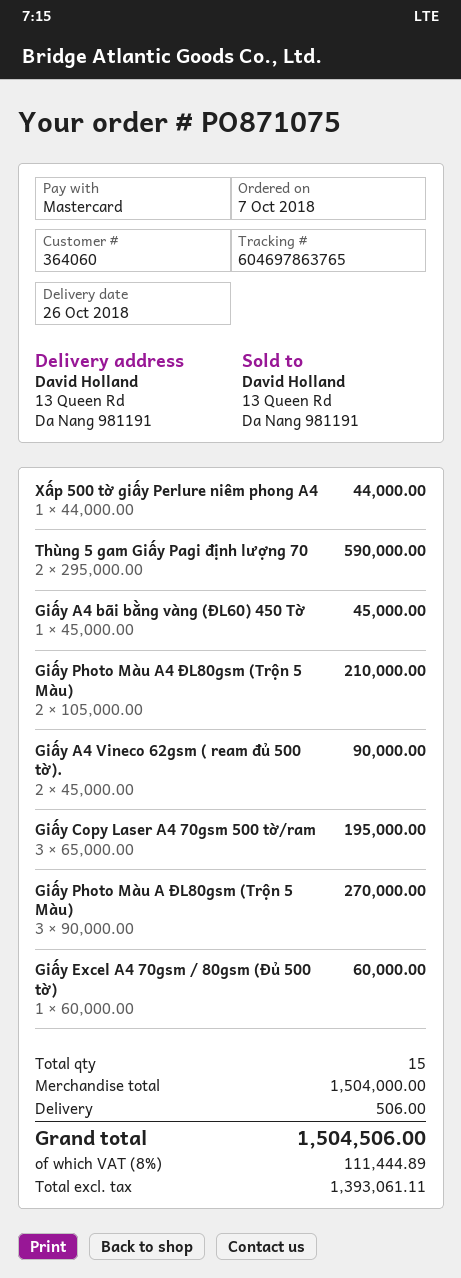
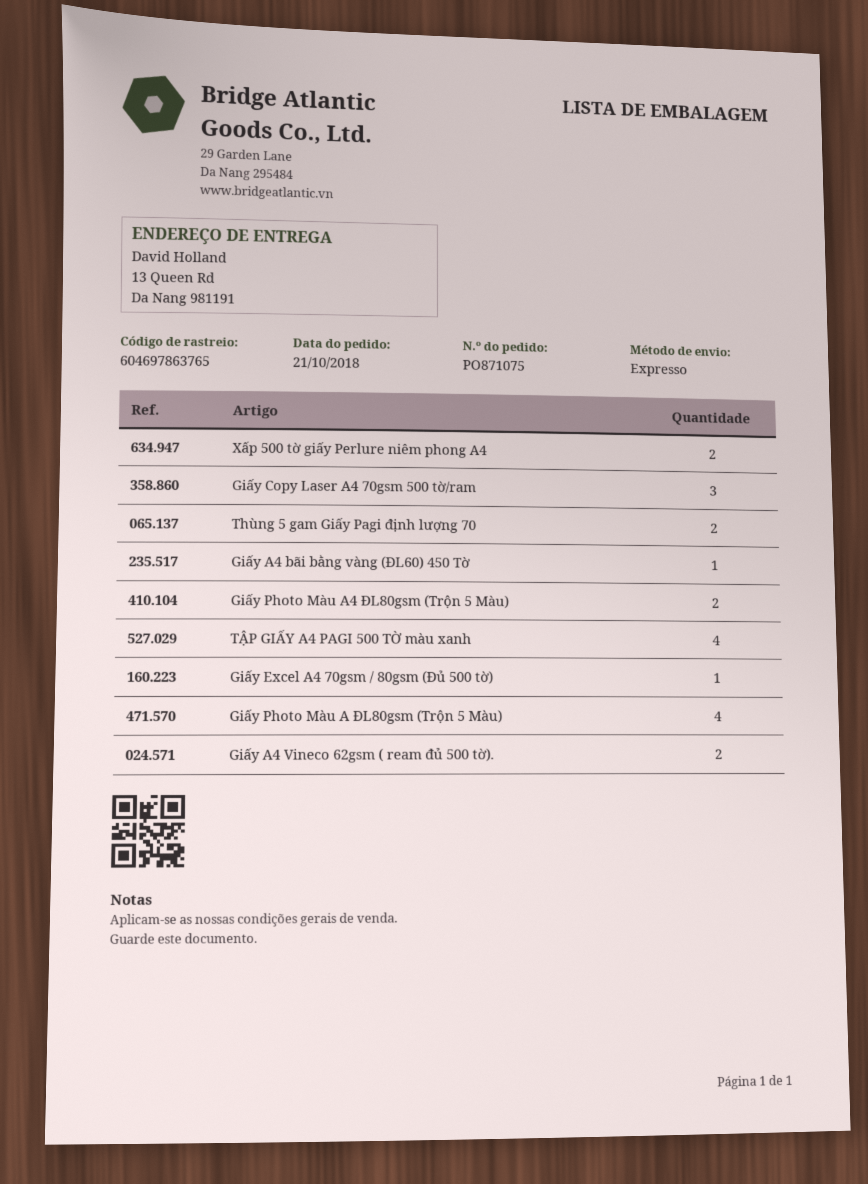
order date: 2018-10-07 -> 2018-10-21
Xấp 500 tờ giấy Perlure niêm phong A4: 1 -> 2
Giấy Photo Màu A ĐL80gsm (Trộn 5 Màu): 3 -> 4
TẬP GIẤY A4 PAGI 500 TỜ màu xanh: none -> 4

